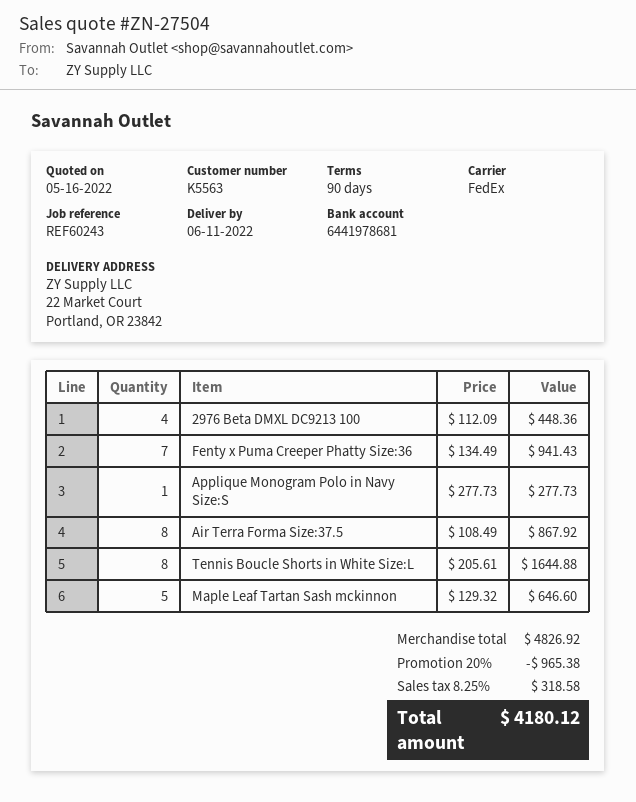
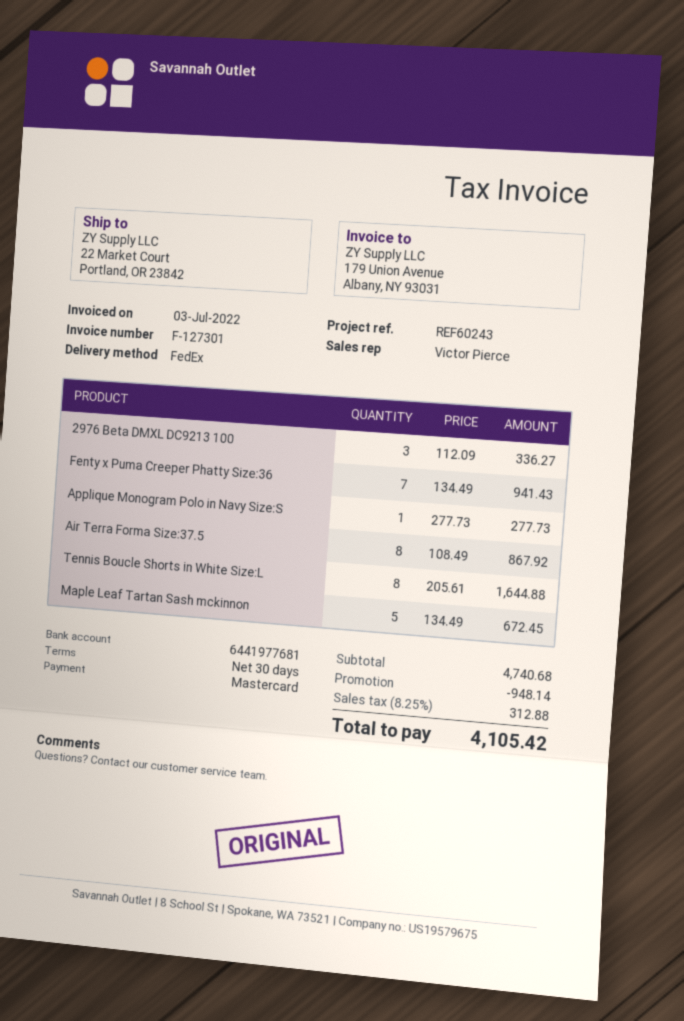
payment terms: 90 days -> 30 days
bank account: 6441978681 -> 6441977681
2976 Beta DMXL DC9213 100: 4 x 112.09 = 448.36 -> 3 x 112.09 = 336.27
Maple Leaf Tartan Sash mckinnon: 5 x 129.32 = 646.60 -> 5 x 134.49 = 672.45
subtotal: 4826.92 -> 4740.68
discount: 965.38 -> 948.14
tax: 8.25% = 318.58 -> 8.25% = 312.88
total: 4180.12 -> 4105.42

